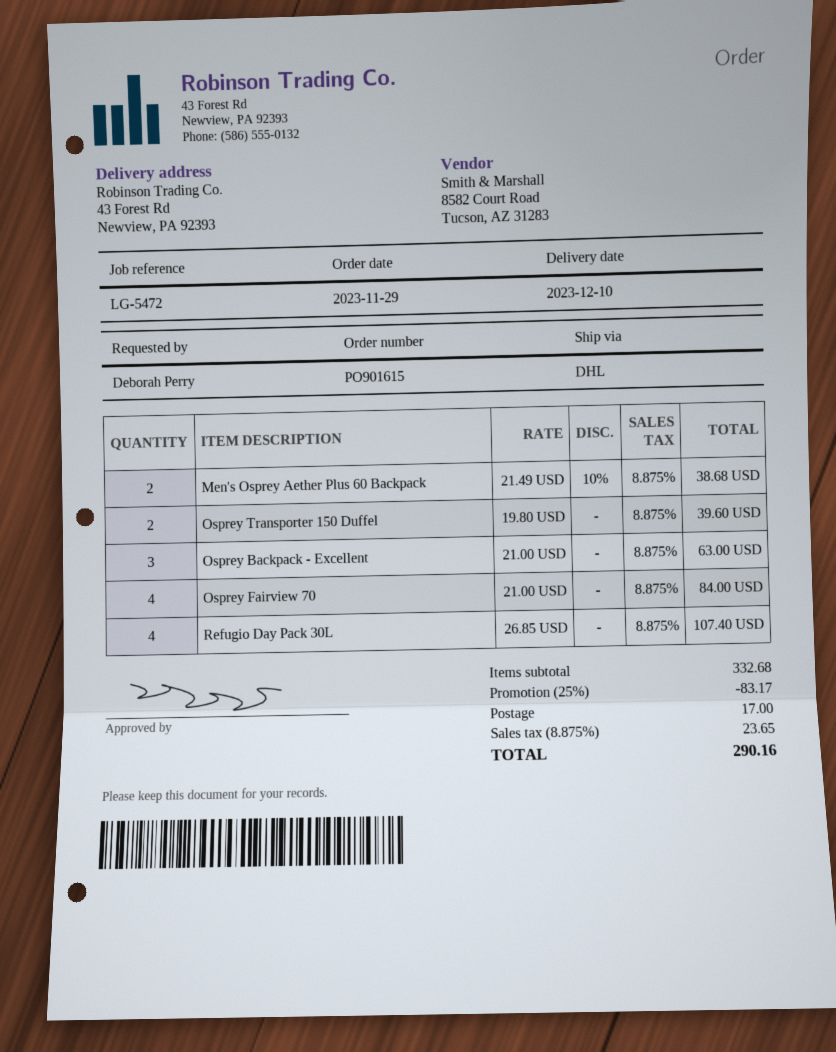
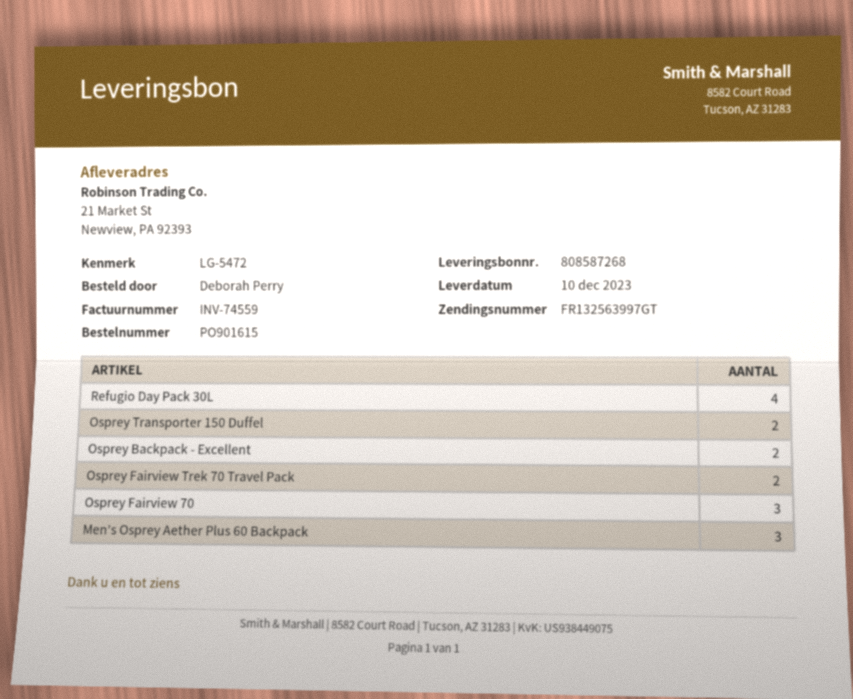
ship to: 43 Forest Rd, Newview, PA 92393 -> 21 Market St, Newview, PA 92393
Men's Osprey Aether Plus 60 Backpack: 2 -> 3
Osprey Backpack - Excellent: 3 -> 2
Osprey Fairview 70: 4 -> 3
Osprey Fairview Trek 70 Travel Pack: none -> 2

